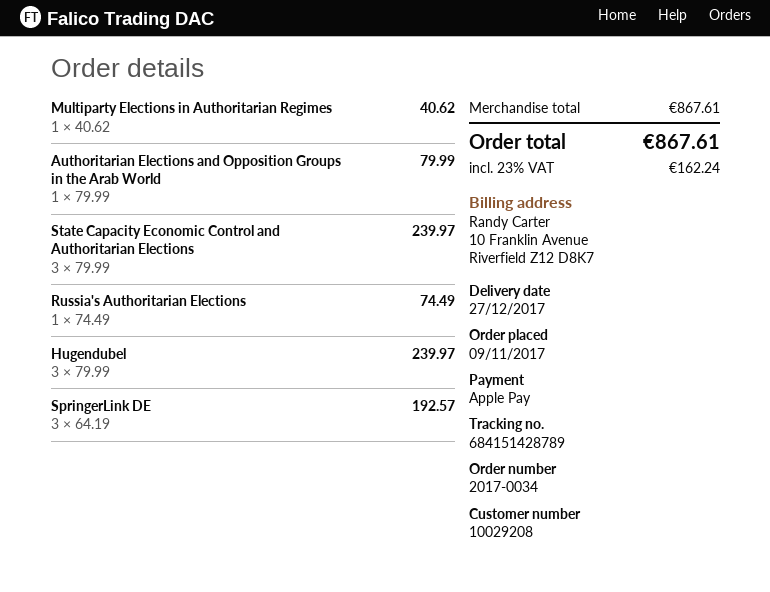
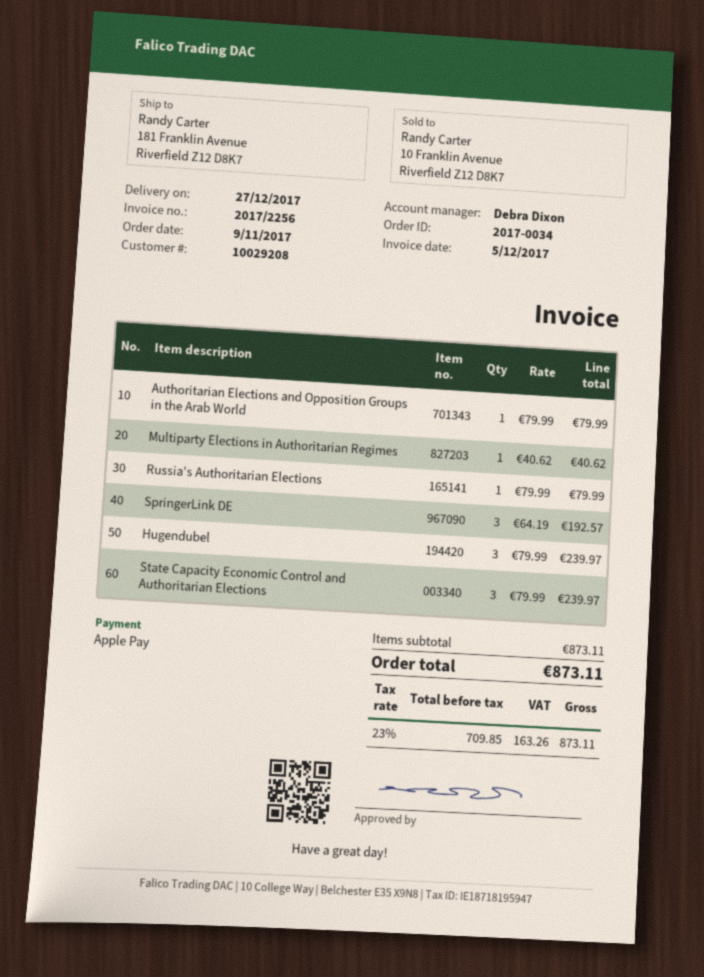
Russia's Authoritarian Elections: 1 x 74.49 = 74.49 -> 1 x 79.99 = 79.99
subtotal: 867.61 -> 873.11
tax: 23% = 162.24 -> 23% = 163.26
total: 867.61 -> 873.11

